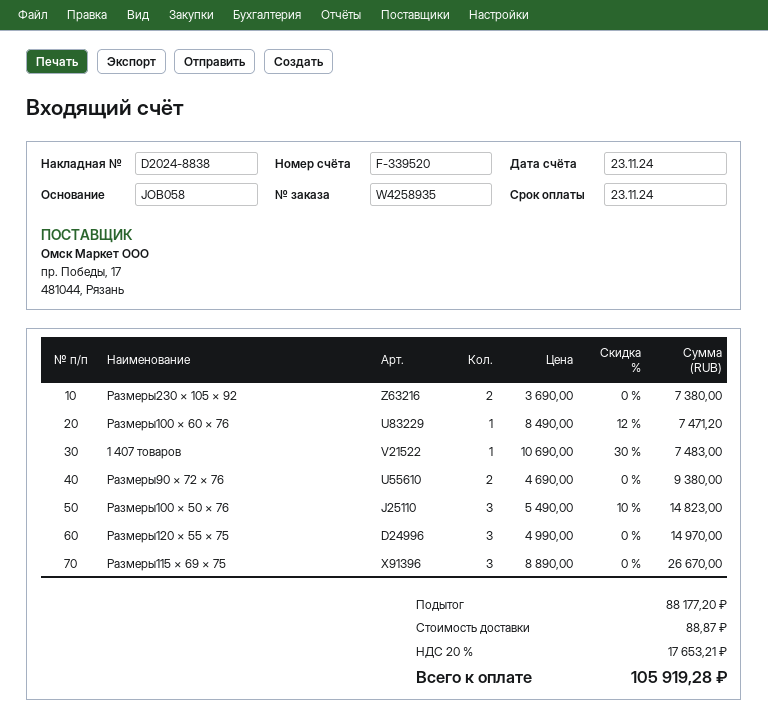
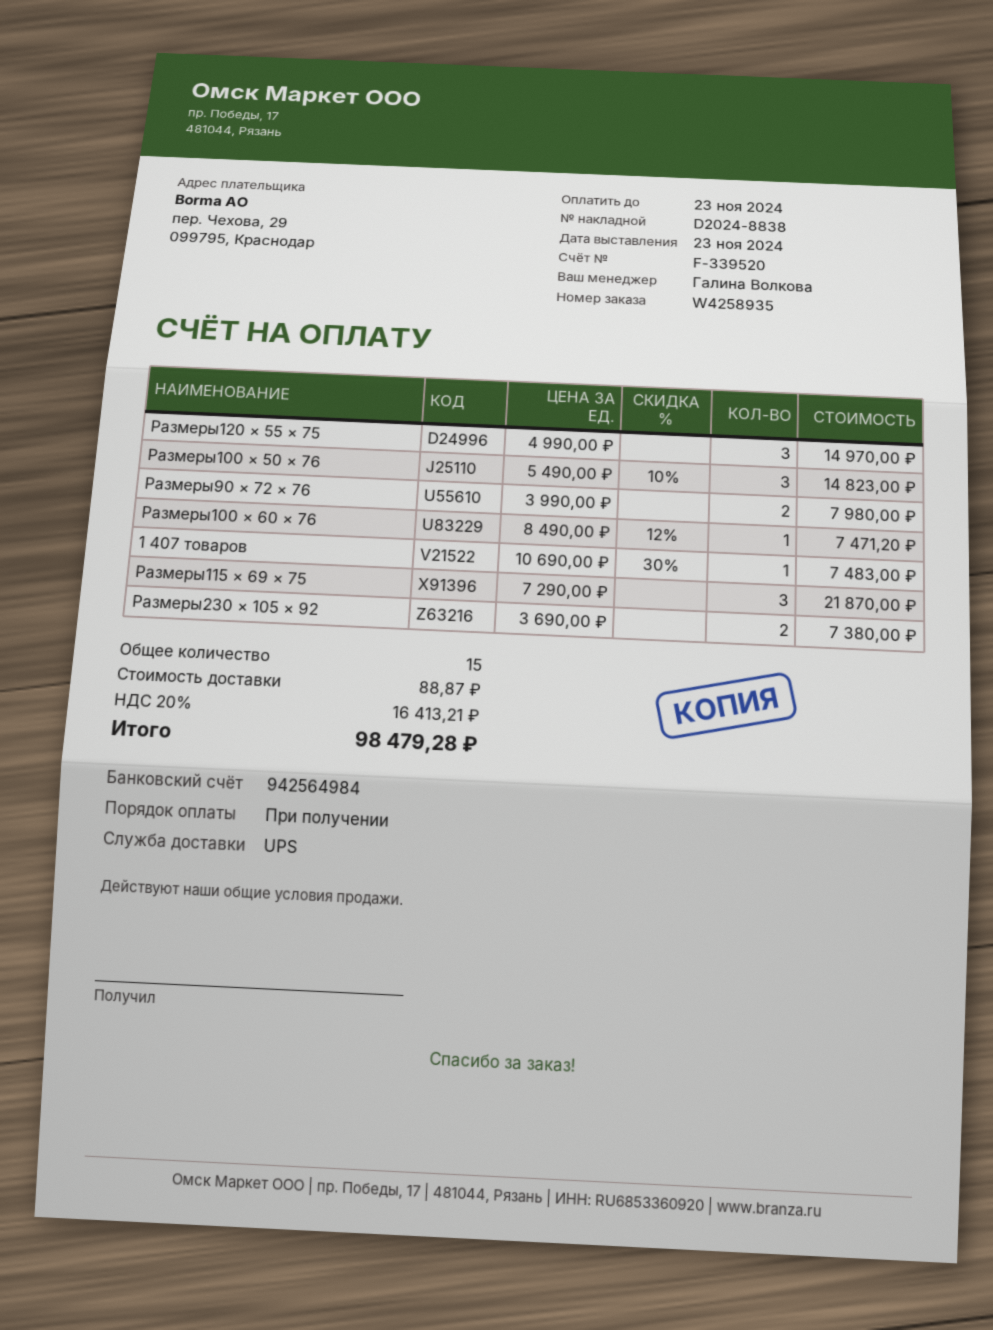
Размеры90 × 72 × 76: 2 x 4690.00 = 9380.00 -> 2 x 3990.00 = 7980.00
Размеры115 × 69 × 75: 3 x 8890.00 = 26670.00 -> 3 x 7290.00 = 21870.00
tax: 20% = 17653.21 -> 20% = 16413.21
total: 105919.28 -> 98479.28

